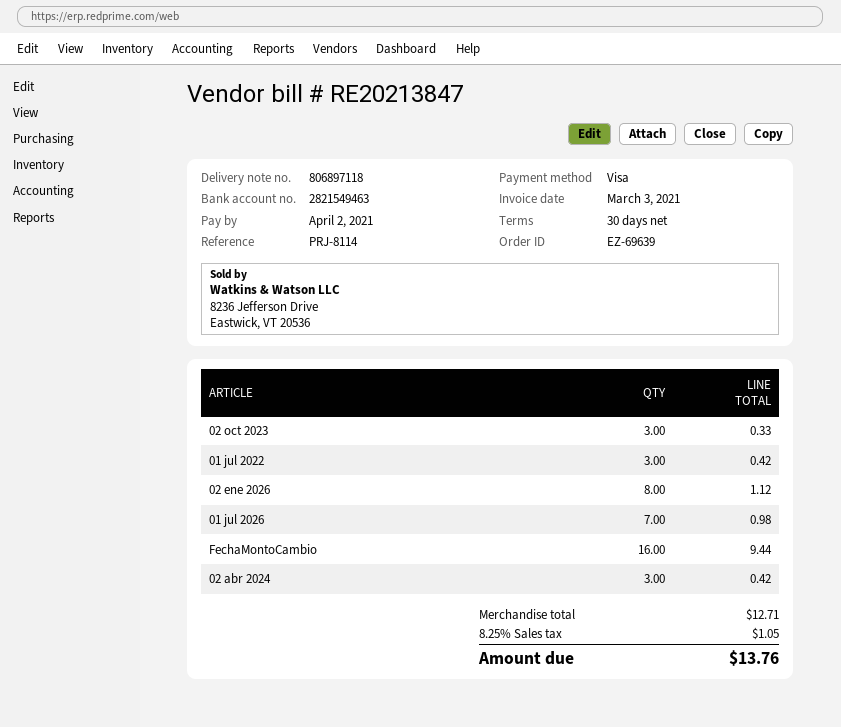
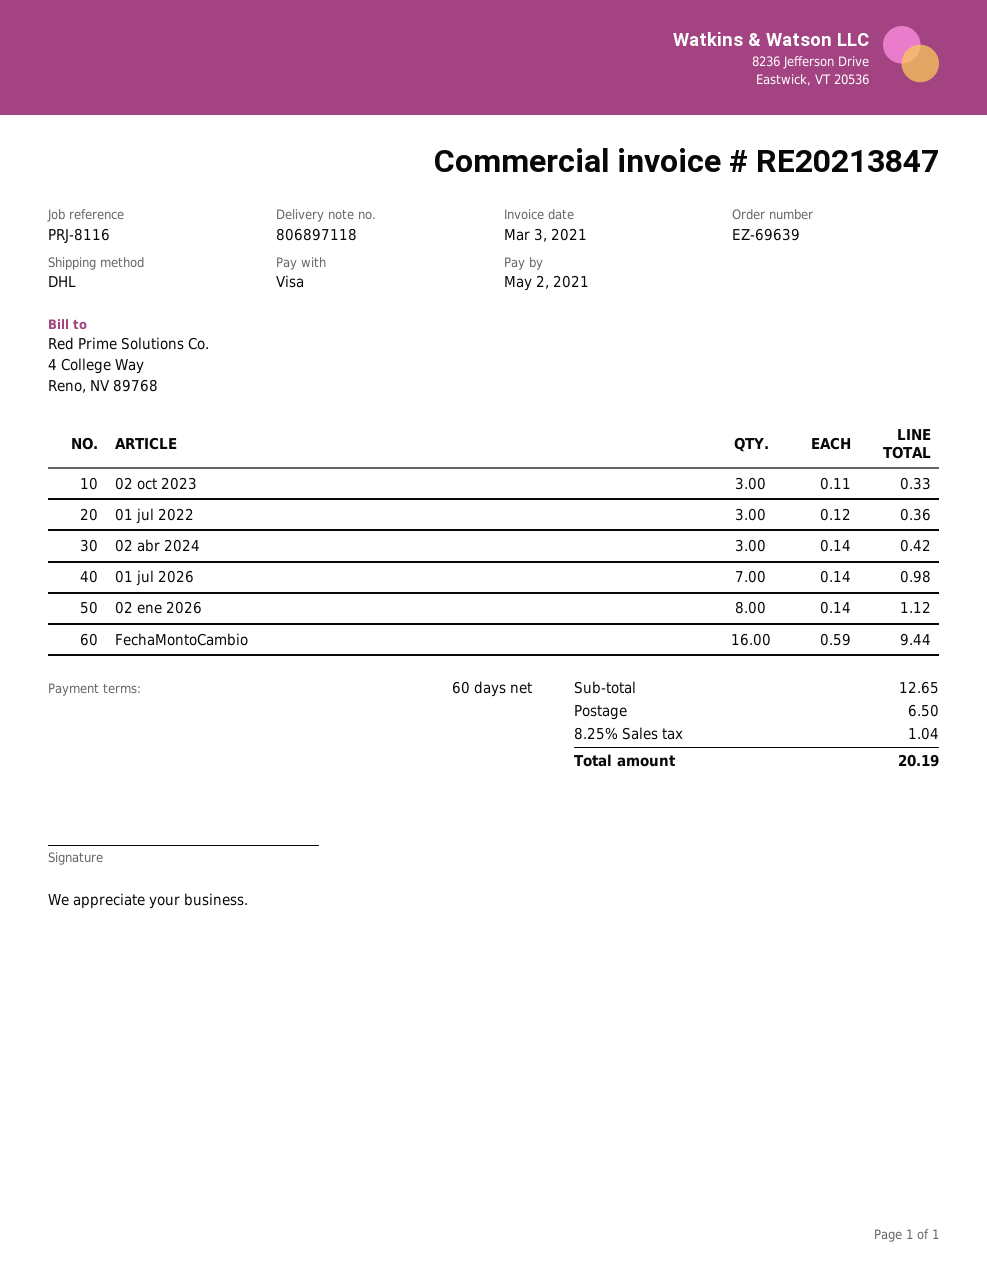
payment terms: 30 days -> 60 days
due date: 2021-04-02 -> 2021-05-02
reference: PRJ-8114 -> PRJ-8116
01 jul 2022: 3 for 0.42 -> 3 for 0.36
subtotal: 12.71 -> 12.65
shipping: none -> 6.50
tax: 8.25% = 1.05 -> 8.25% = 1.04
total: 13.76 -> 20.19

